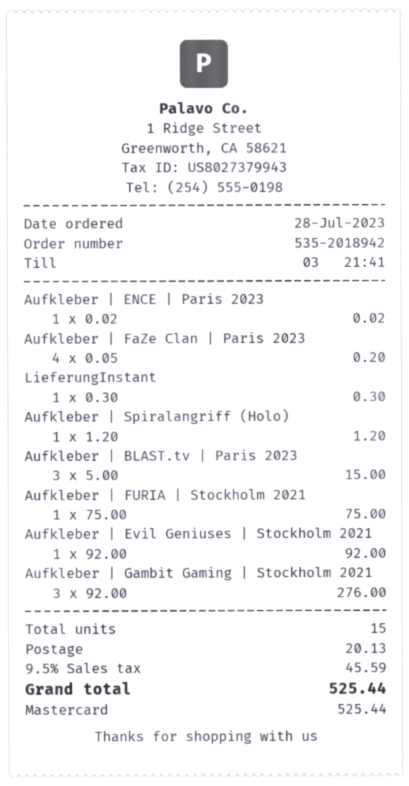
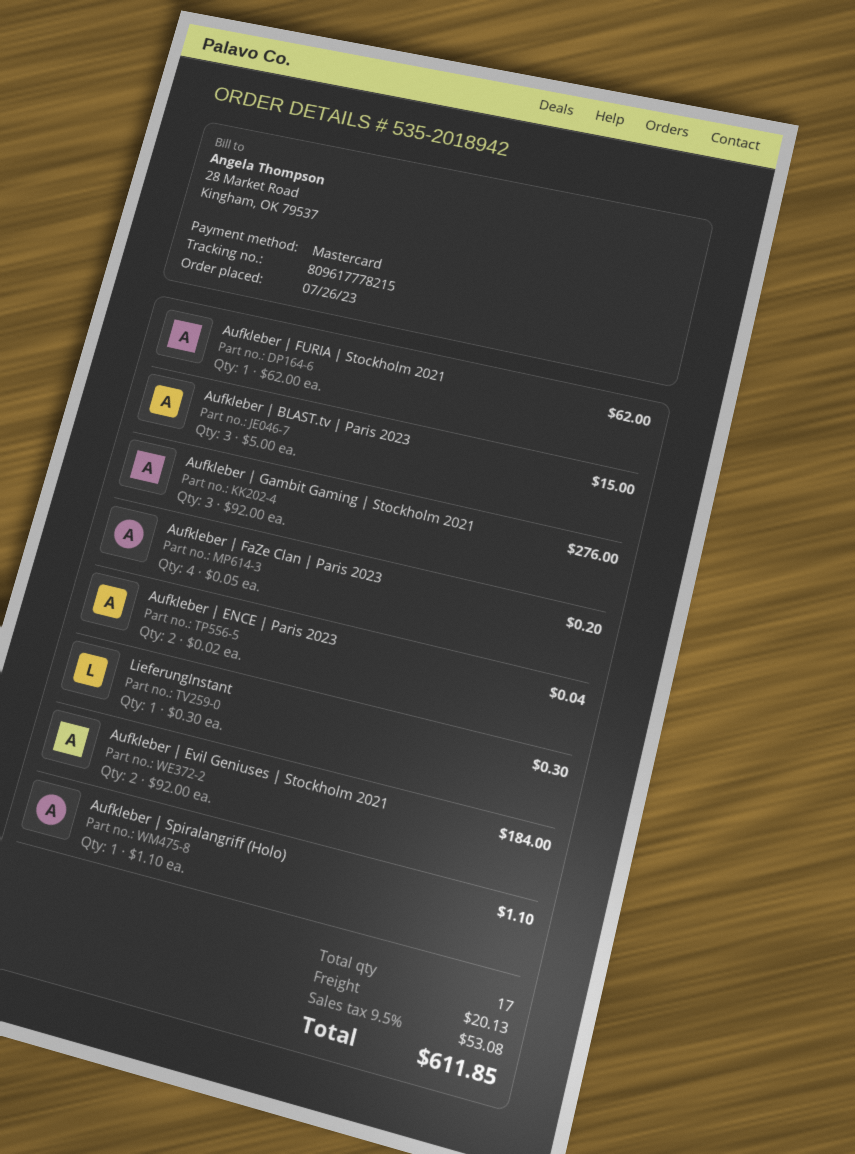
order date: 2023-07-28 -> 2023-07-26
Aufkleber | ENCE | Paris 2023: 1 x 0.02 = 0.02 -> 2 x 0.02 = 0.04
Aufkleber | Spiralangriff (Holo): 1 x 1.20 = 1.20 -> 1 x 1.10 = 1.10
Aufkleber | FURIA | Stockholm 2021: 1 x 75.00 = 75.00 -> 1 x 62.00 = 62.00
Aufkleber | Evil Geniuses | Stockholm 2021: 1 x 92.00 = 92.00 -> 2 x 92.00 = 184.00
total quantity: 15 -> 17
tax: 9.5% = 45.59 -> 9.5% = 53.08
total: 525.44 -> 611.85

